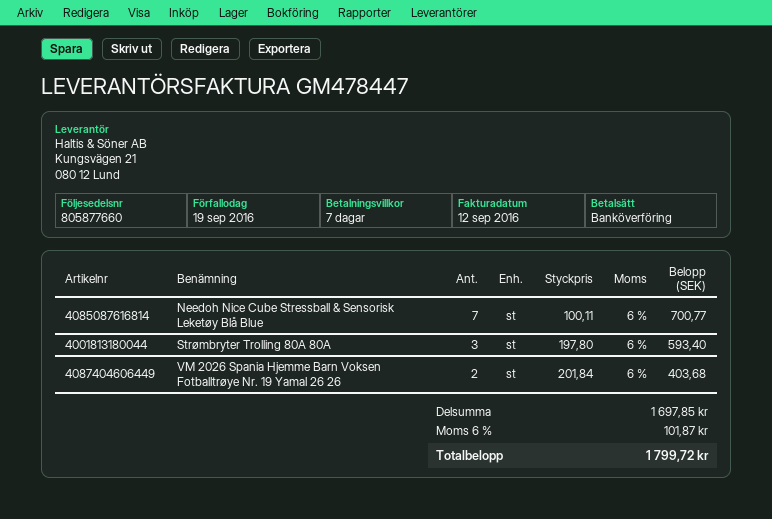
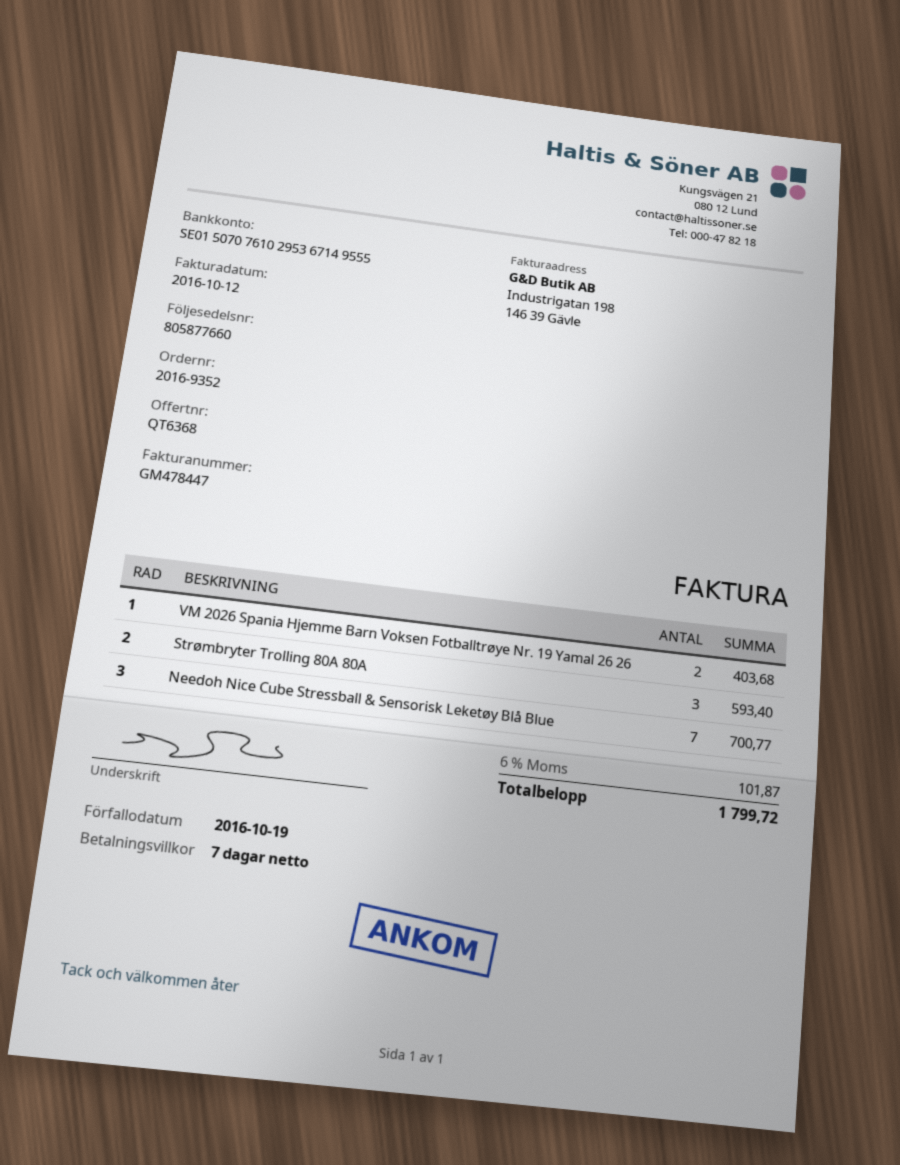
invoice date: 2016-09-12 -> 2016-10-12
due date: 2016-09-19 -> 2016-10-19

